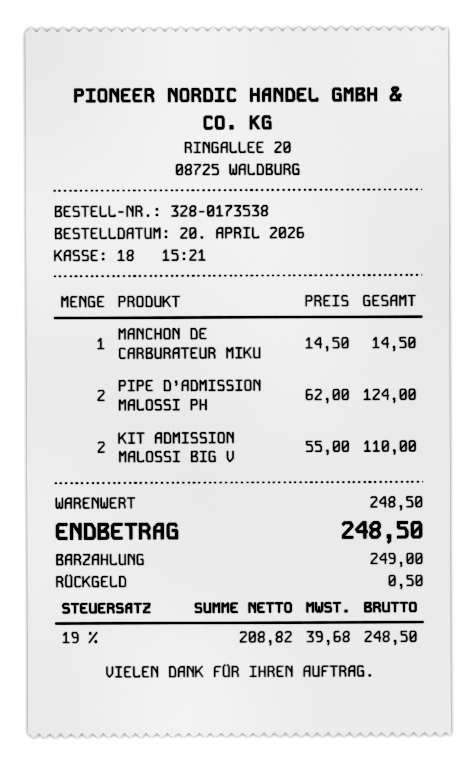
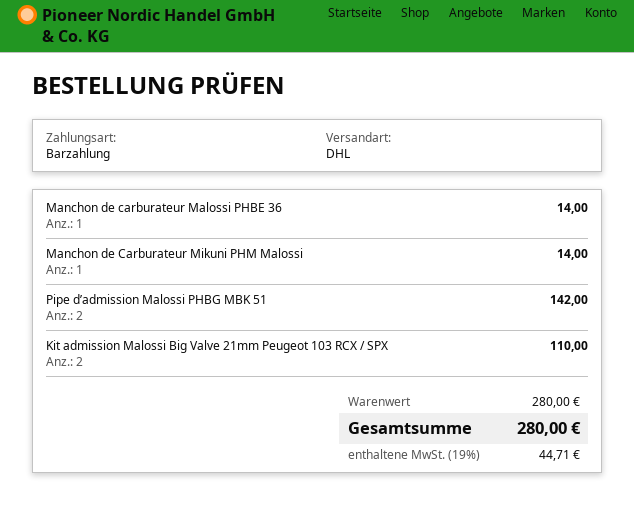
MANCHON DE CARBURATEUR MIKU: 1 for 14.50 -> 1 for 14.00
PIPE D’ADMISSION MALOSSI PH: 2 for 124.00 -> 2 for 142.00
Manchon de carburateur Malossi PHBE 36: none -> 1 for 14.00
subtotal: 248.50 -> 280.00
tax: 19% = 39.68 -> 19% = 44.71
total: 248.50 -> 280.00

